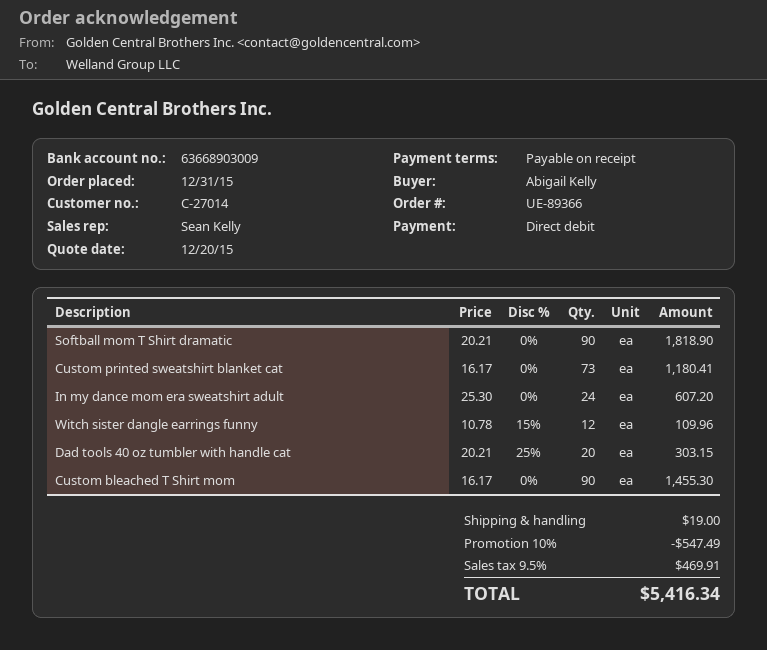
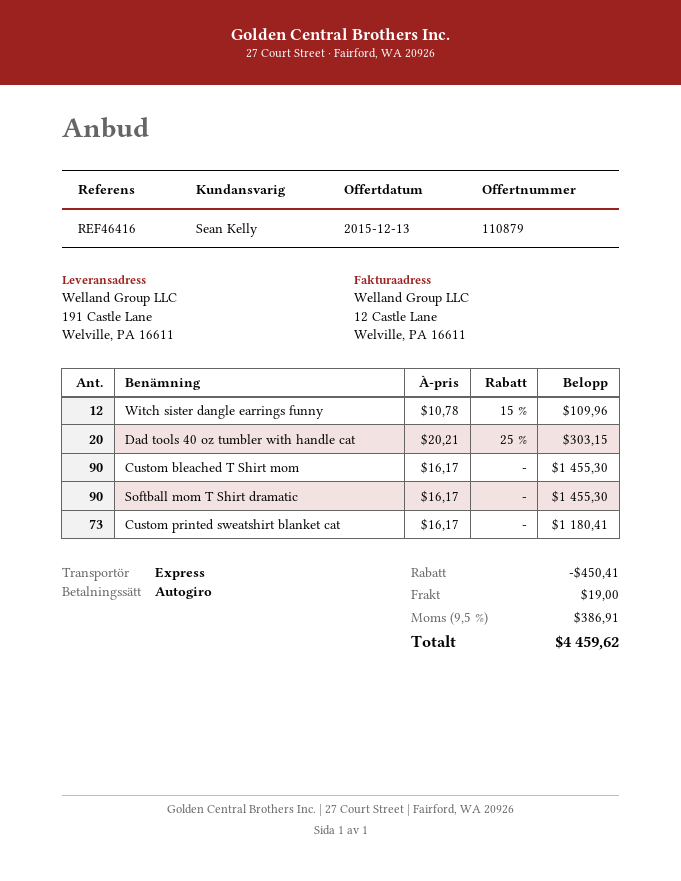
quote date: 2015-12-20 -> 2015-12-13
Softball mom T Shirt dramatic: 90 x 20.21 = 1818.90 -> 90 x 16.17 = 1455.30
In my dance mom era sweatshirt adult: 24 x 25.30 = 607.20 -> none
discount: 547.49 -> 450.41
tax: 9.5% = 469.91 -> 9.5% = 386.91
total: 5416.34 -> 4459.62

